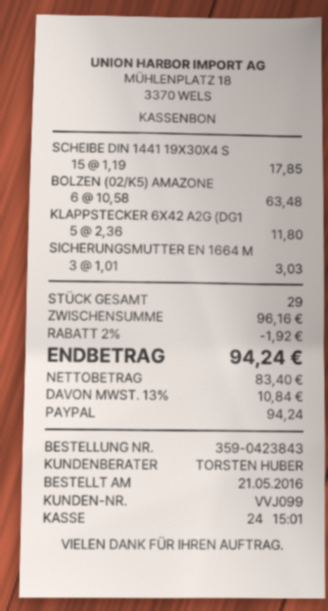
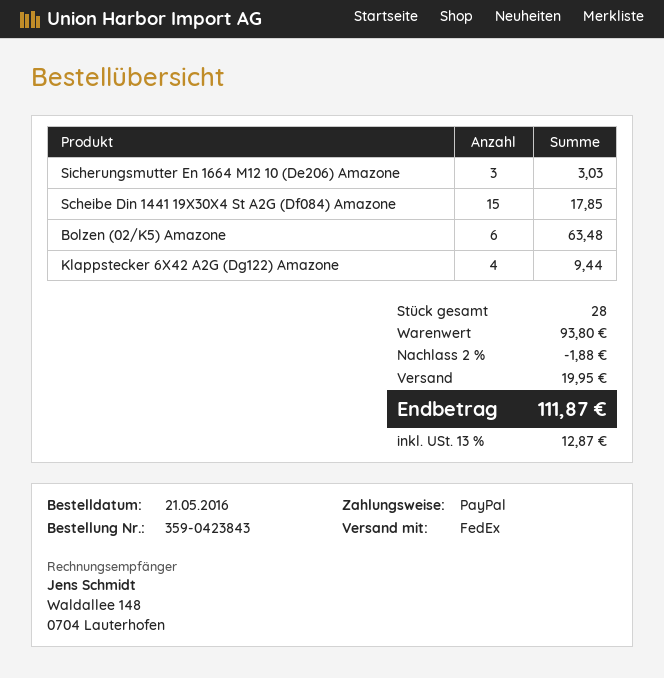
KLAPPSTECKER 6X42 A2G (DG1: 5 for 11.80 -> 4 for 9.44
total quantity: 29 -> 28
subtotal: 96.16 -> 93.80
discount: 2% = 1.92 -> 2% = 1.88
shipping: none -> 19.95
tax: 13% = 10.84 -> 13% = 12.87
total: 94.24 -> 111.87

